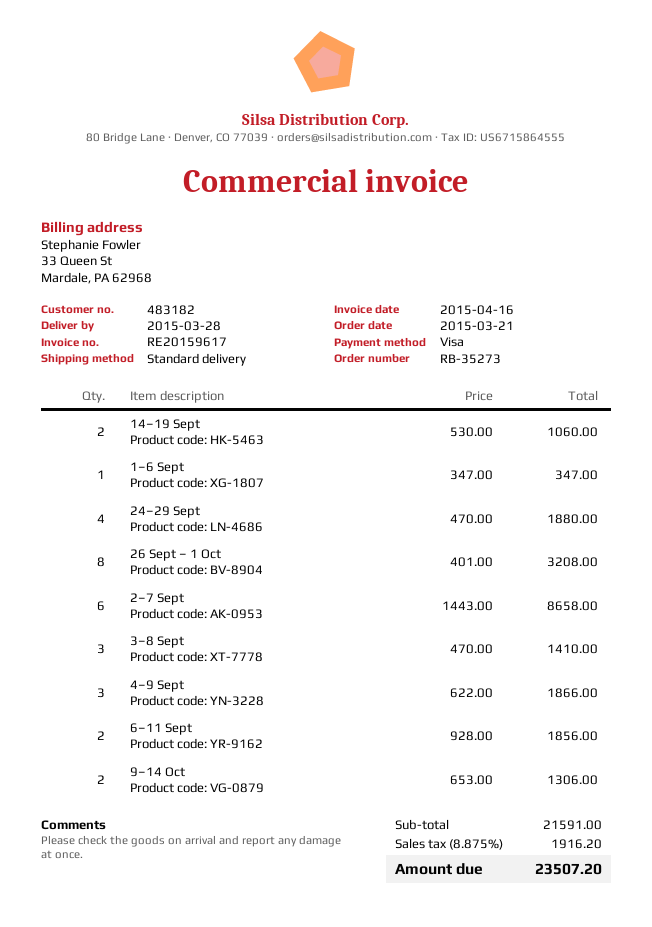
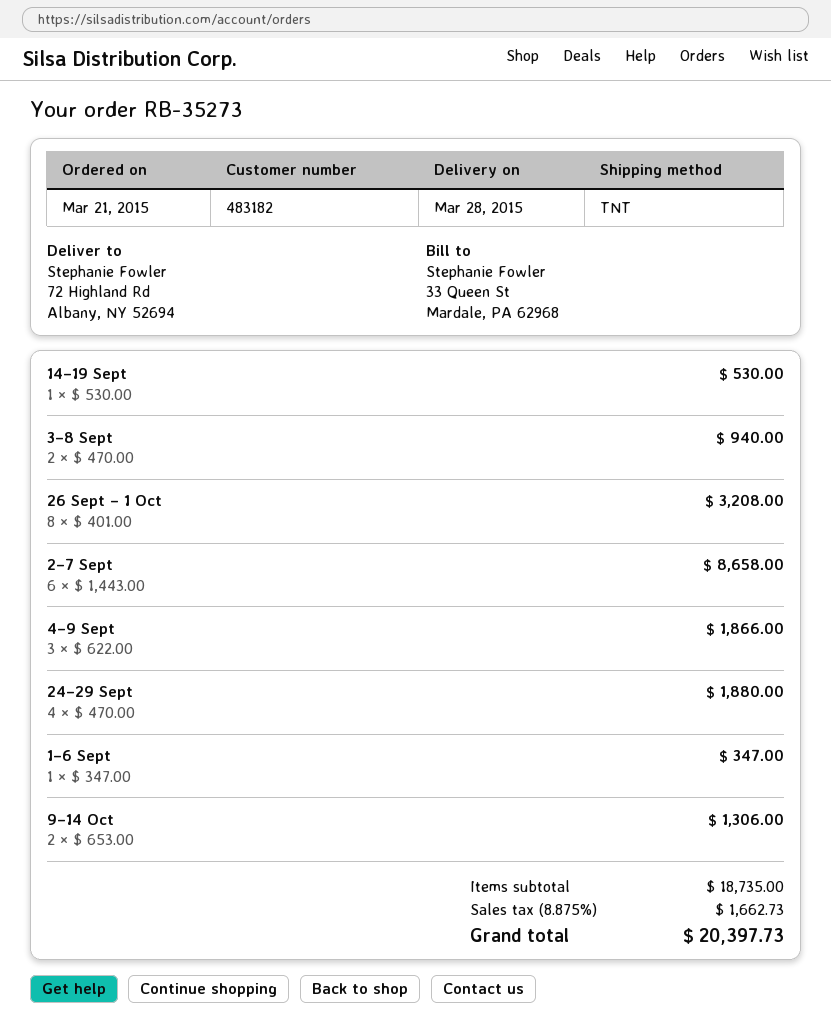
shipping method: standard -> TNT
14–19 Sept: 2 x 530.00 = 1060.00 -> 1 x 530.00 = 530.00
3–8 Sept: 3 x 470.00 = 1410.00 -> 2 x 470.00 = 940.00
6–11 Sept: 2 x 928.00 = 1856.00 -> none
subtotal: 21591.00 -> 18735.00
tax: 8.875% = 1916.20 -> 8.875% = 1662.73
total: 23507.20 -> 20397.73

